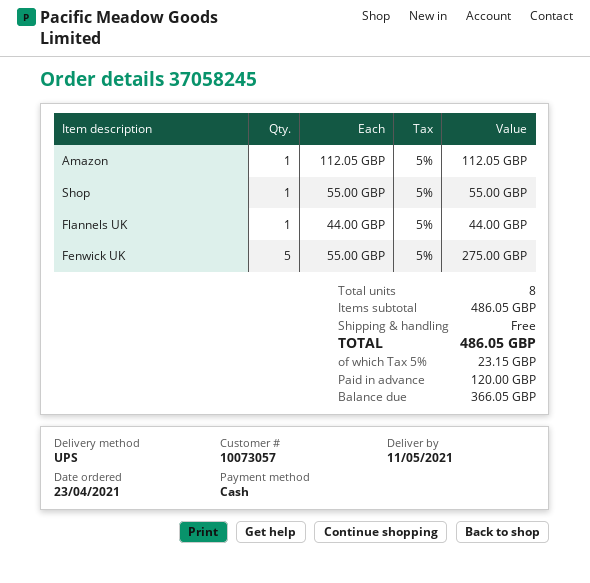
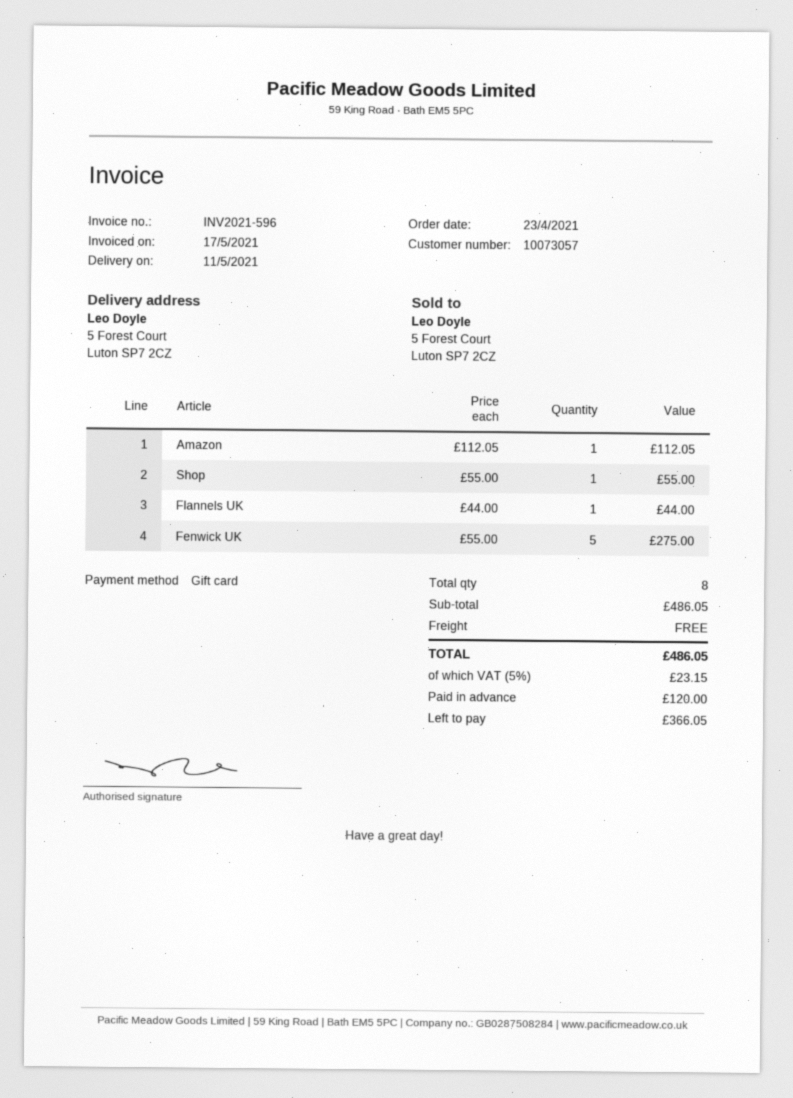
payment method: cash -> gift card

